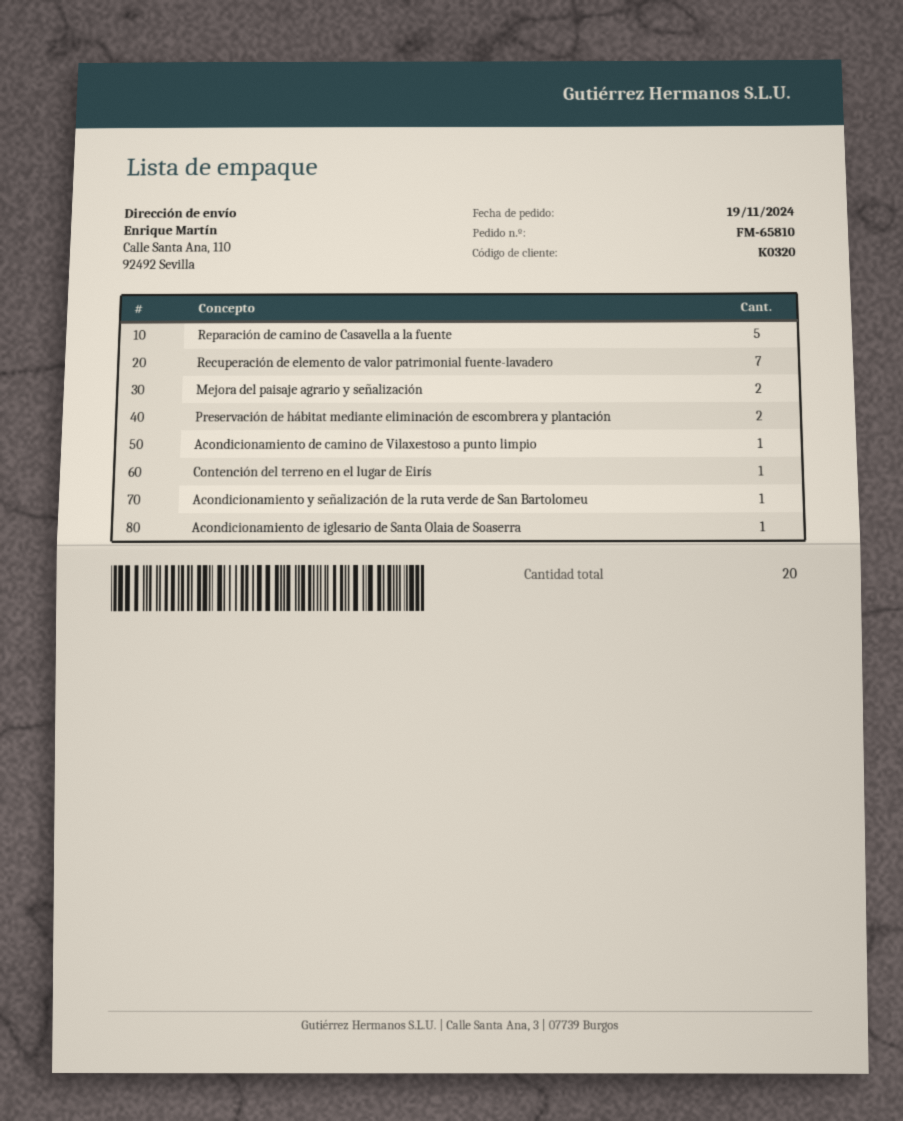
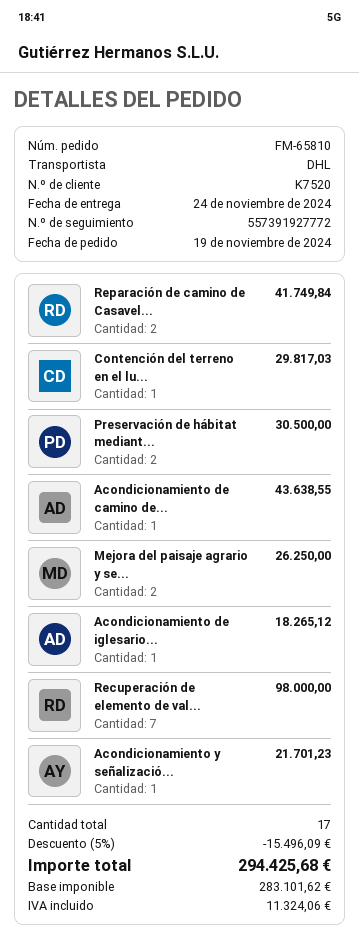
customer number: K0320 -> K7520
Reparación de camino de Casavella a la fuente: 5 -> 2
total quantity: 20 -> 17

